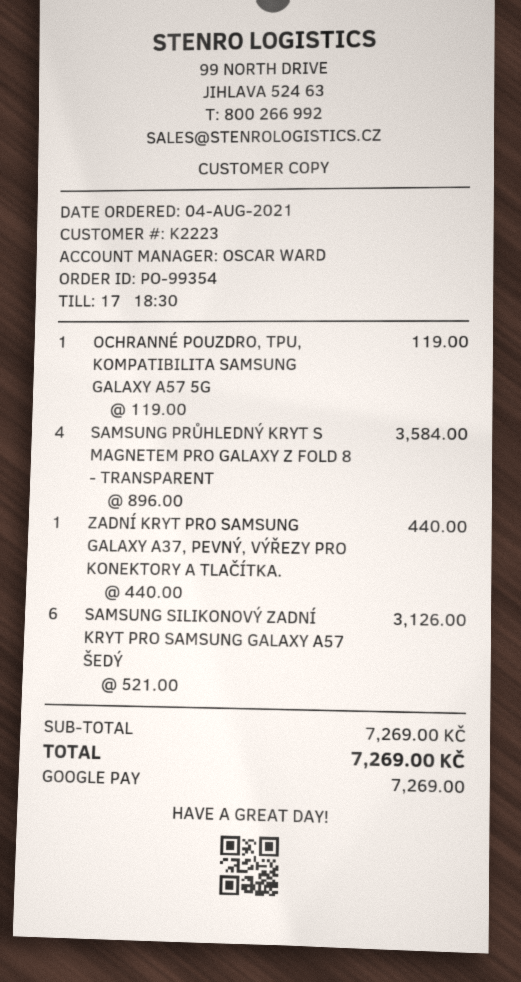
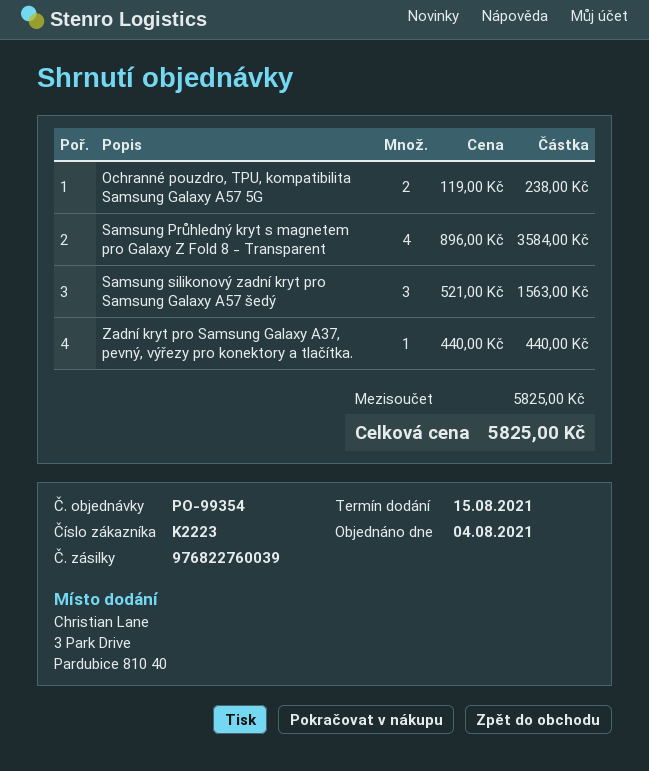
OCHRANNÉ POUZDRO, TPU, KOMPATIBILITA SAMSUNG GALAXY A57 5G: 1 x 119.00 = 119.00 -> 2 x 119.00 = 238.00
SAMSUNG SILIKONOVÝ ZADNÍ KRYT PRO SAMSUNG GALAXY A57 ŠEDÝ: 6 x 521.00 = 3126.00 -> 3 x 521.00 = 1563.00
subtotal: 7269.00 -> 5825.00
total: 7269.00 -> 5825.00

